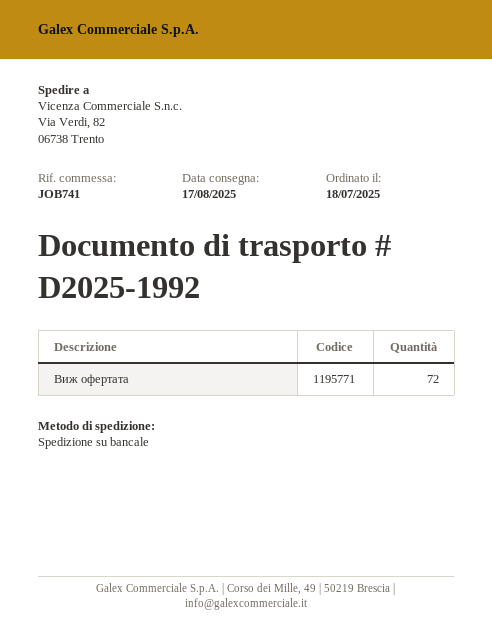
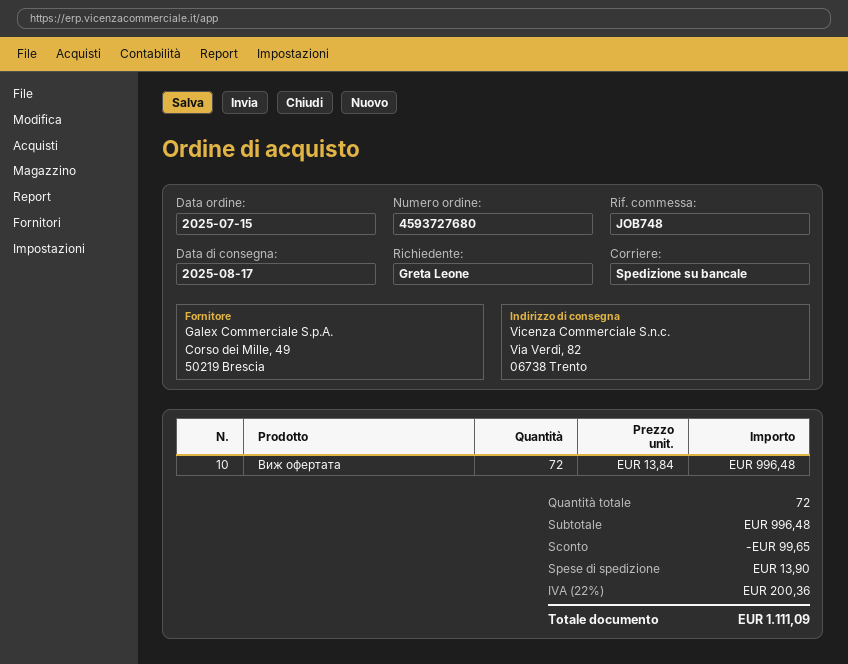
order date: 2025-07-18 -> 2025-07-15
reference: JOB741 -> JOB748

